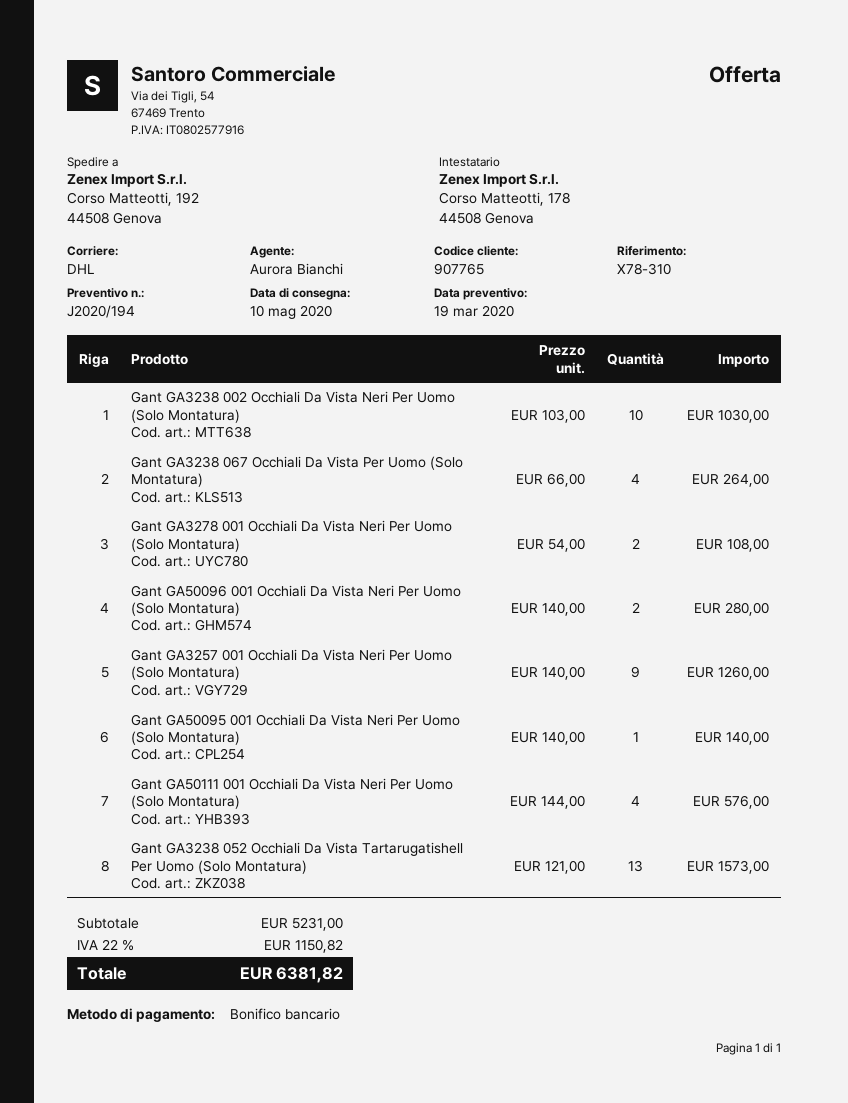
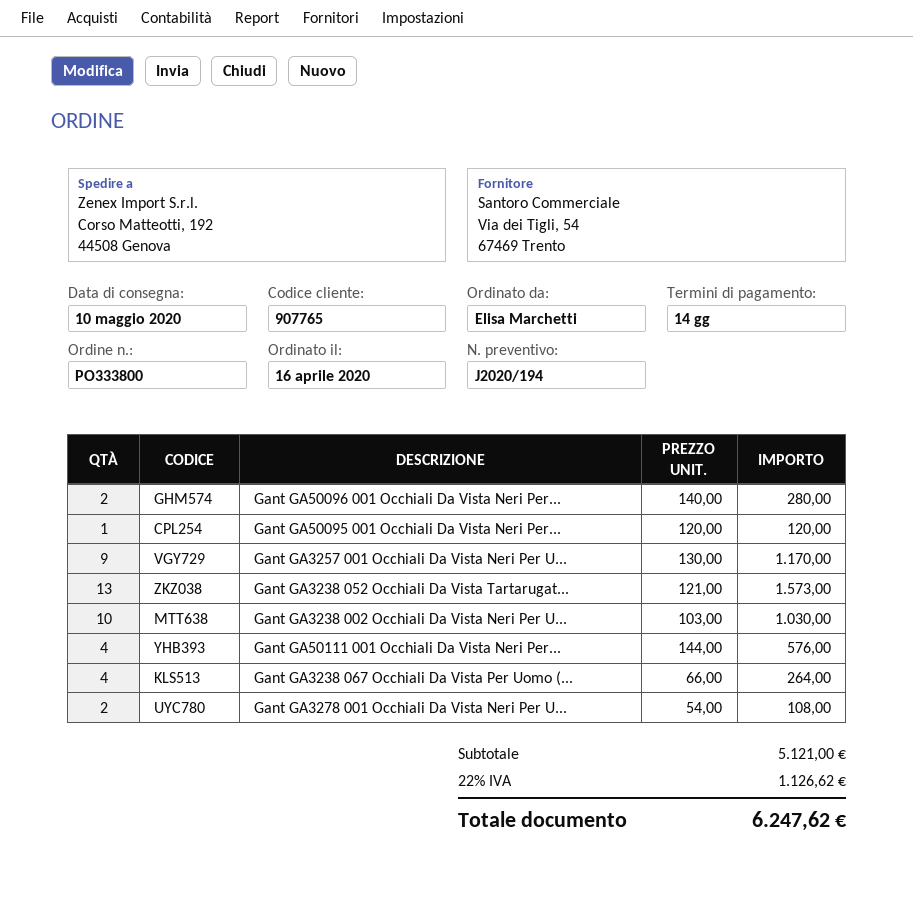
Gant GA3257 001 Occhiali Da Vista Neri Per Uomo (Solo Montatura): 9 x 140.00 = 1260.00 -> 9 x 130.00 = 1170.00
Gant GA50095 001 Occhiali Da Vista Neri Per Uomo (Solo Montatura): 1 x 140.00 = 140.00 -> 1 x 120.00 = 120.00
subtotal: 5231.00 -> 5121.00
tax: 22% = 1150.82 -> 22% = 1126.62
total: 6381.82 -> 6247.62

